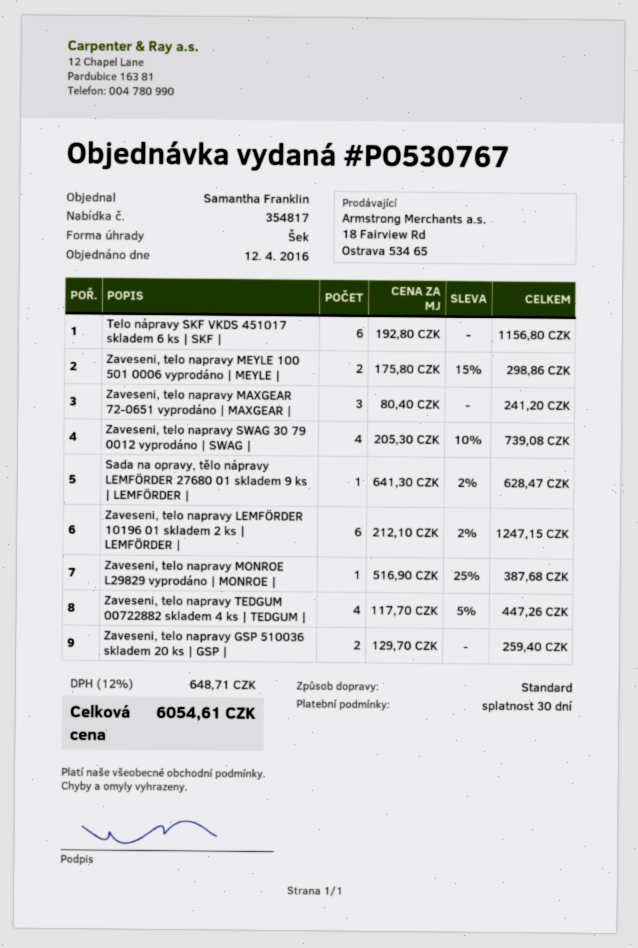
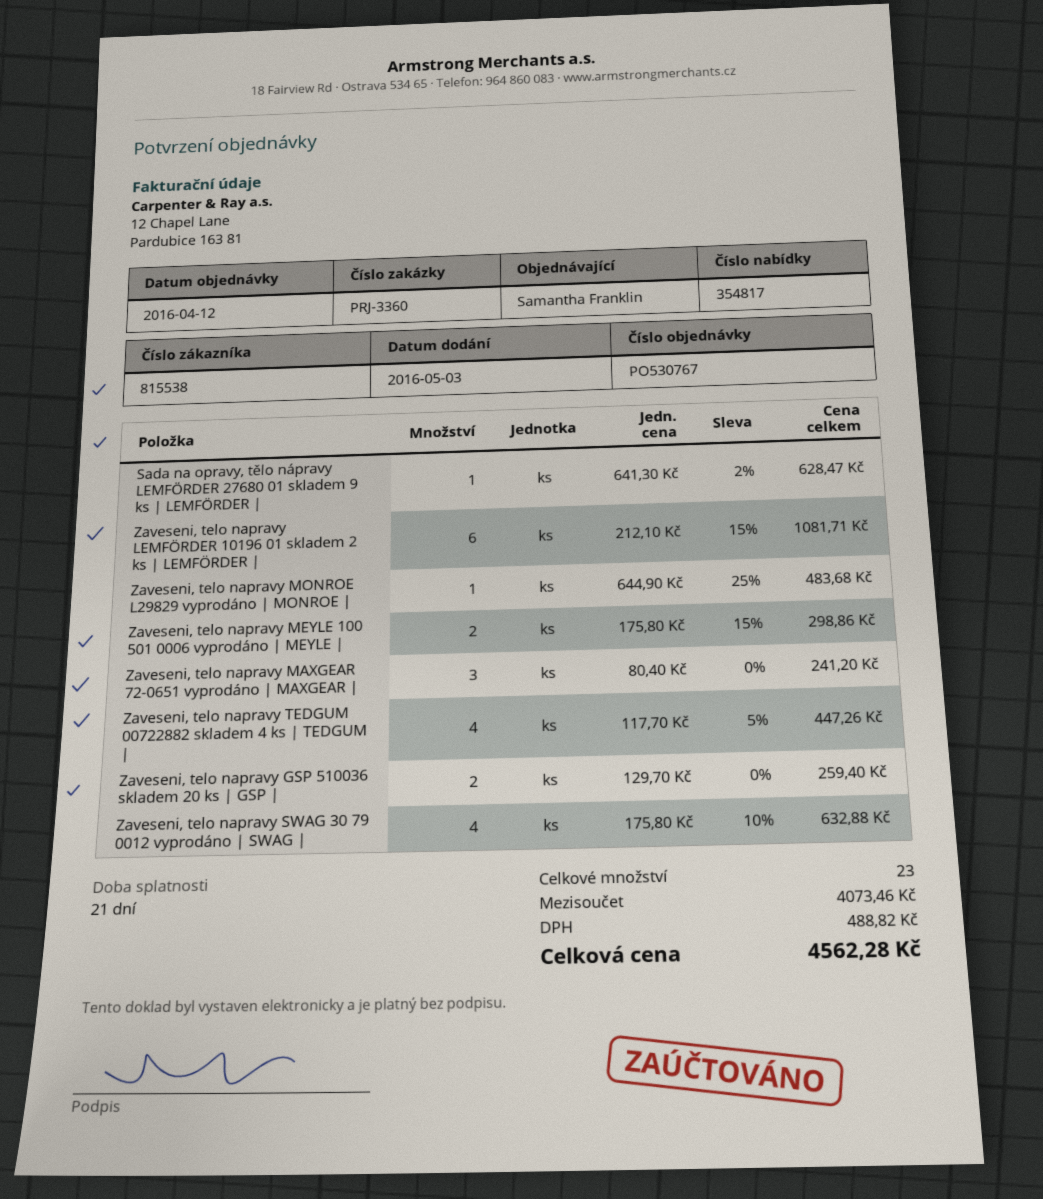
payment terms: 30 days -> 21 days
Telo nápravy SKF VKDS 451017 skladem 6 ks | SKF |: 6 x 192.80 = 1156.80 -> none
Zaveseni, telo napravy SWAG 30 79 0012 vyprodáno | SWAG |: 4 x 205.30 - 10% = 739.08 -> 4 x 175.80 - 10% = 632.88
Zaveseni, telo napravy LEMFÖRDER 10196 01 skladem 2 ks | LEMFÖRDER |: 6 x 212.10 - 2% = 1247.15 -> 6 x 212.10 - 15% = 1081.71
Zaveseni, telo napravy MONROE L29829 vyprodáno | MONROE |: 1 x 516.90 - 25% = 387.68 -> 1 x 644.90 - 25% = 483.68
tax: 648.71 -> 488.82
total: 6054.61 -> 4562.28

